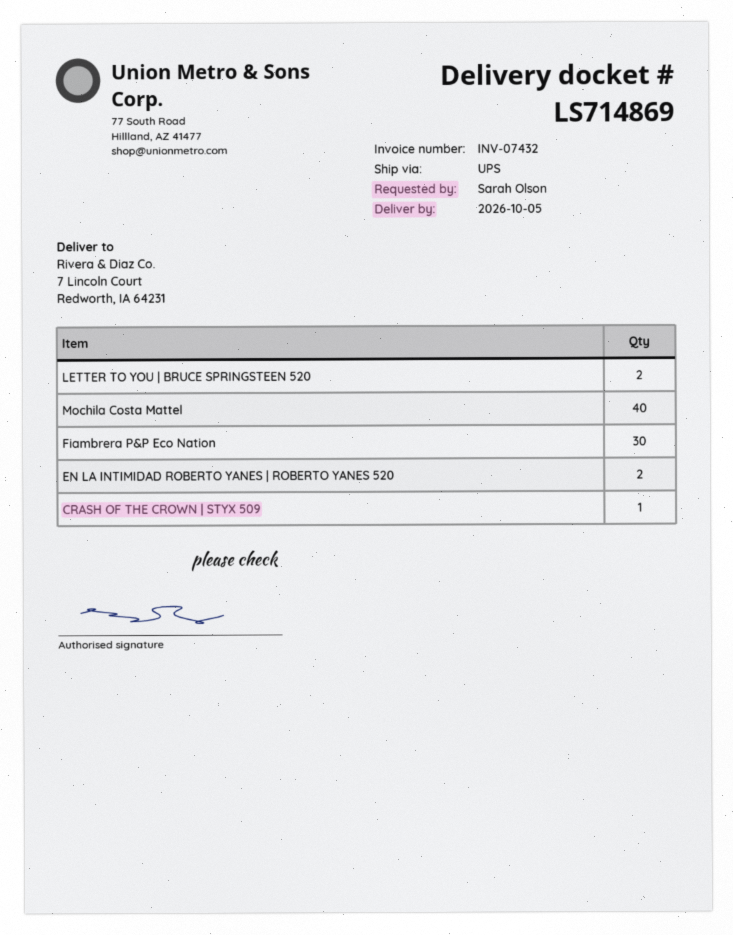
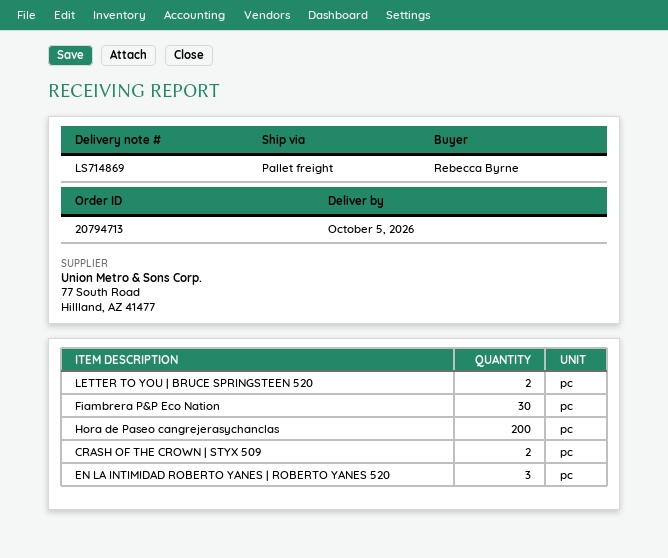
ordered by: Sarah Olson -> Rebecca Byrne
shipping method: UPS -> pallet freight
Mochila Costa Mattel: 40 -> none
EN LA INTIMIDAD ROBERTO YANES | ROBERTO YANES 520: 2 -> 3
CRASH OF THE CROWN | STYX 509: 1 -> 2
Hora de Paseo cangrejerasychanclas: none -> 200

